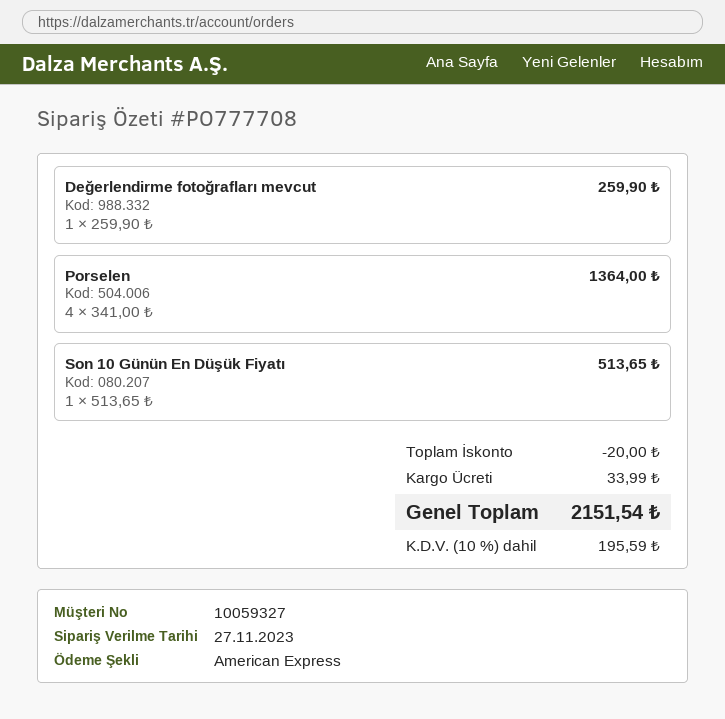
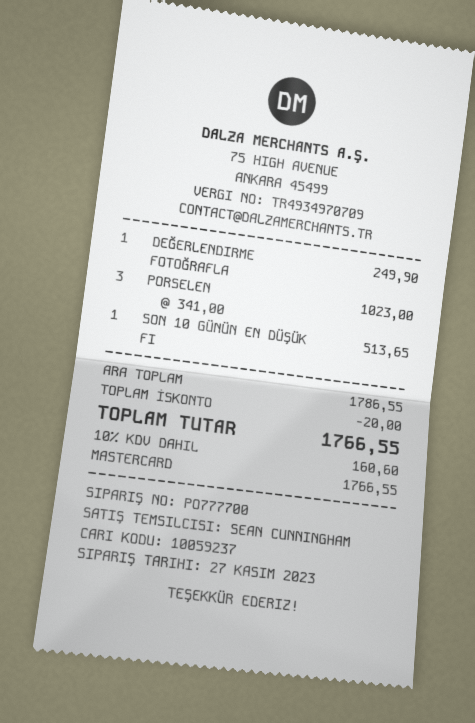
order number: PO777708 -> PO777700
customer number: 10059327 -> 10059237
payment method: American Express -> Mastercard
Değerlendirme fotoğrafları mevcut: 1 x 259.90 = 259.90 -> 1 x 249.90 = 249.90
Porselen: 4 x 341.00 = 1364.00 -> 3 x 341.00 = 1023.00
shipping: 33.99 -> none
tax: 10% = 195.59 -> 10% = 160.60
total: 2151.54 -> 1766.55

